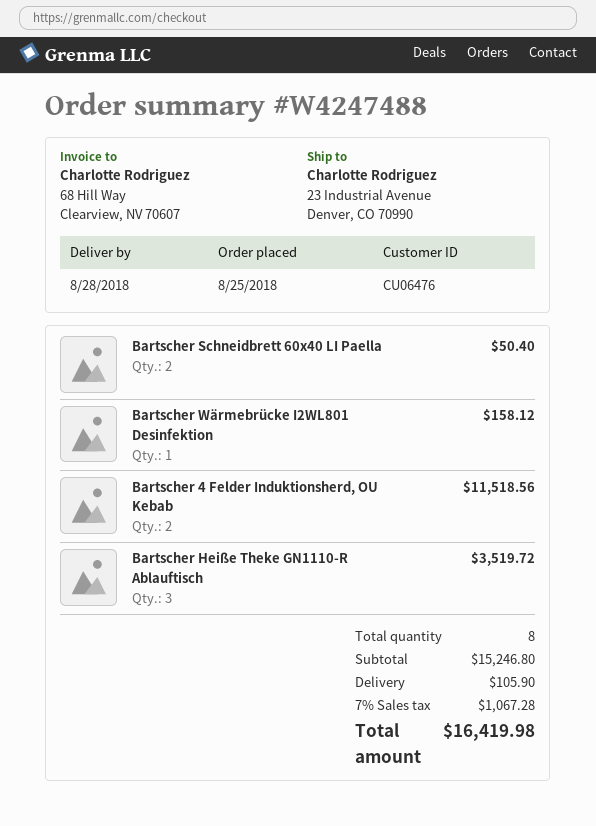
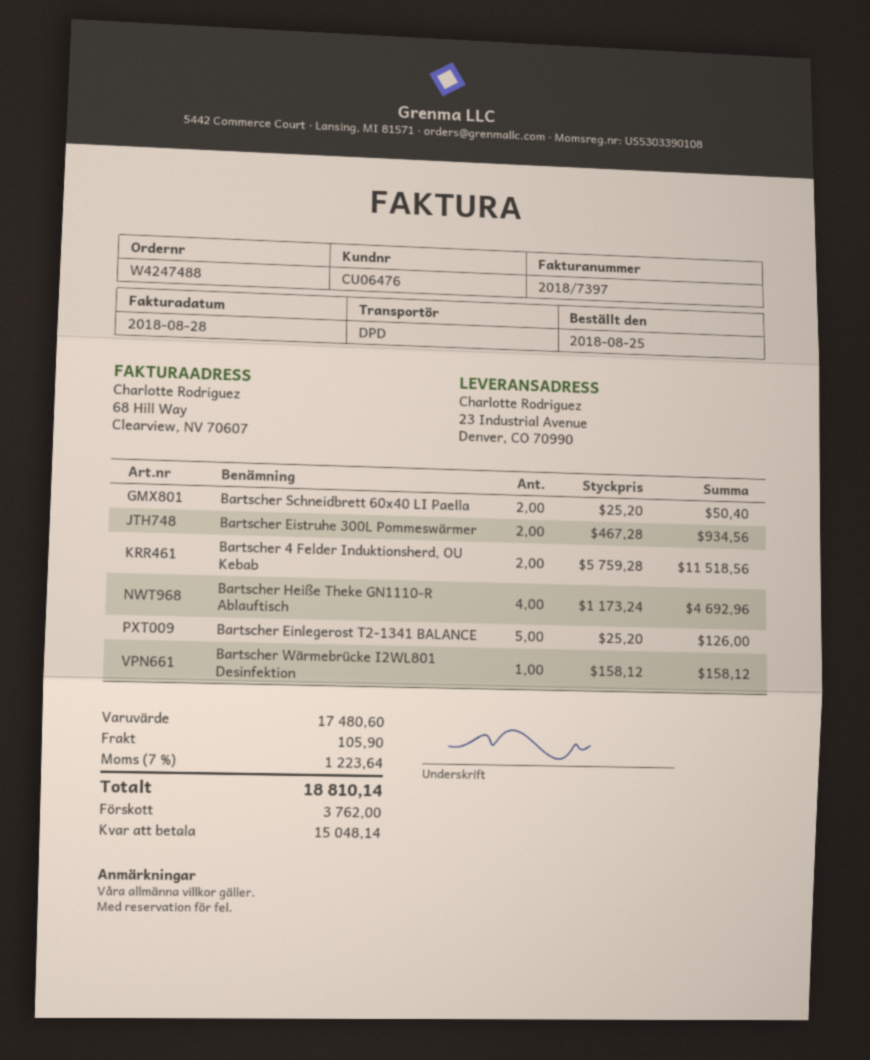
Bartscher Heiße Theke GN1110-R Ablauftisch: 3 for 3519.72 -> 4 for 4692.96
Bartscher Eistruhe 300L Pommeswärmer: none -> 2 for 934.56
Bartscher Einlegerost T2-1341 BALANCE: none -> 5 for 126.00
subtotal: 15246.80 -> 17480.60
tax: 7% = 1067.28 -> 7% = 1223.64
total: 16419.98 -> 18810.14

